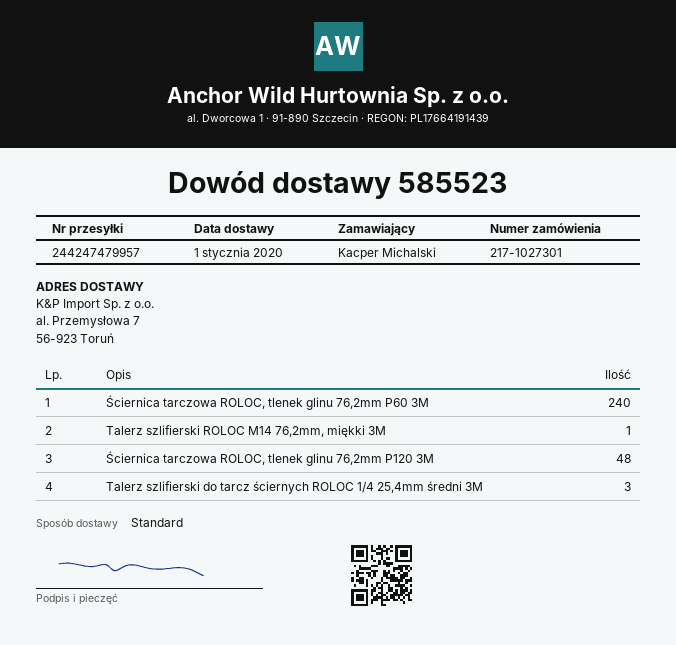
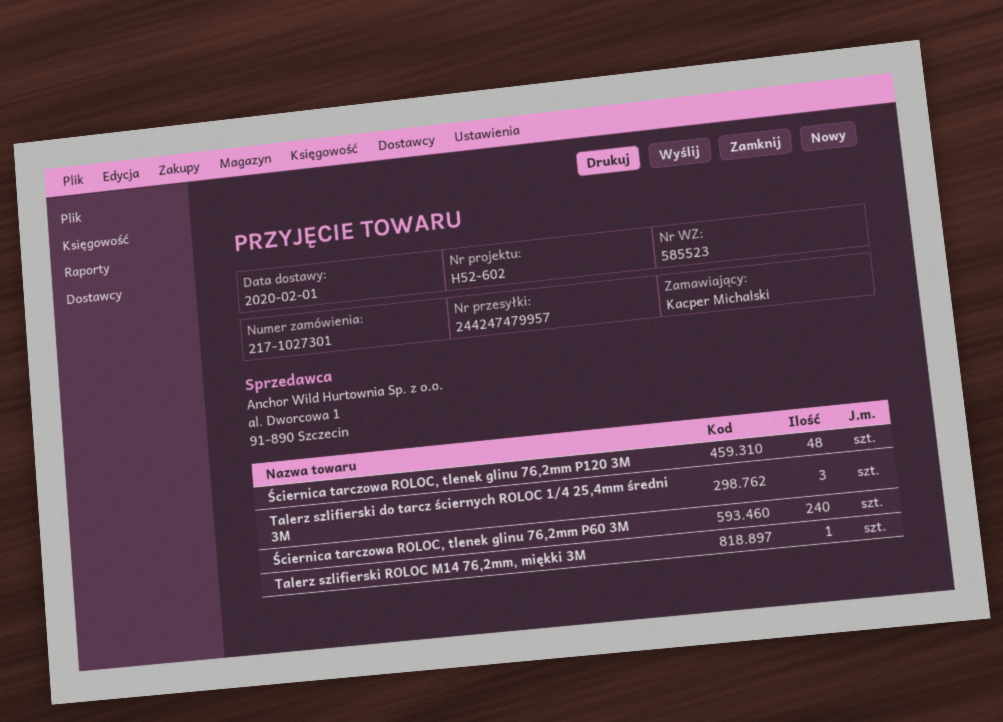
delivery date: 2020-01-01 -> 2020-02-01

